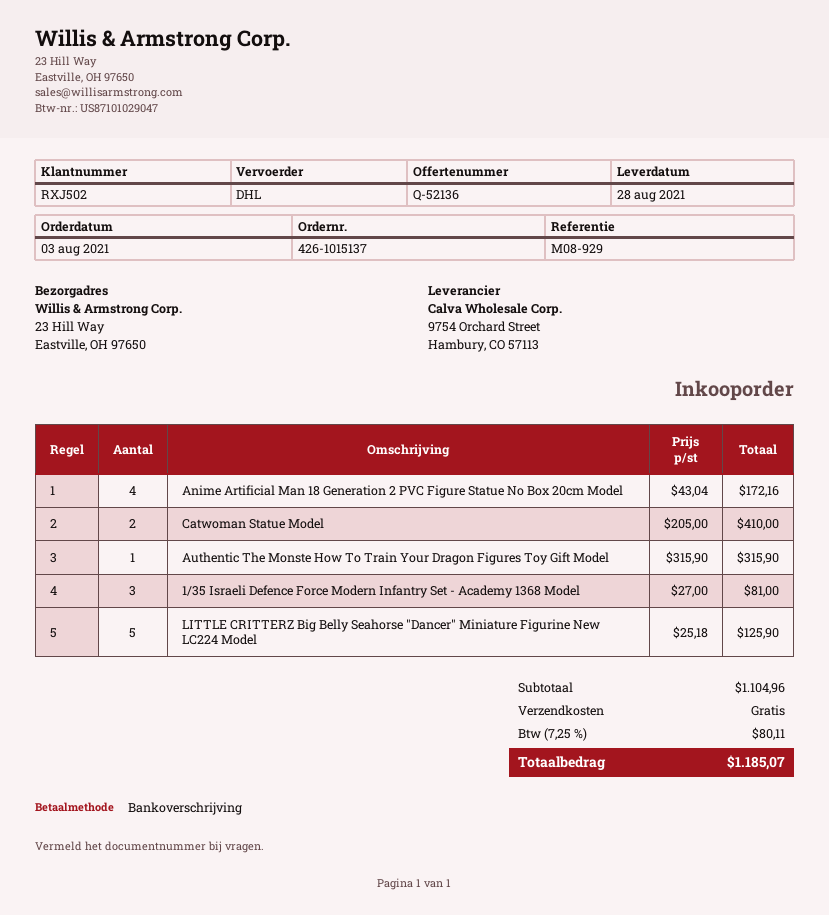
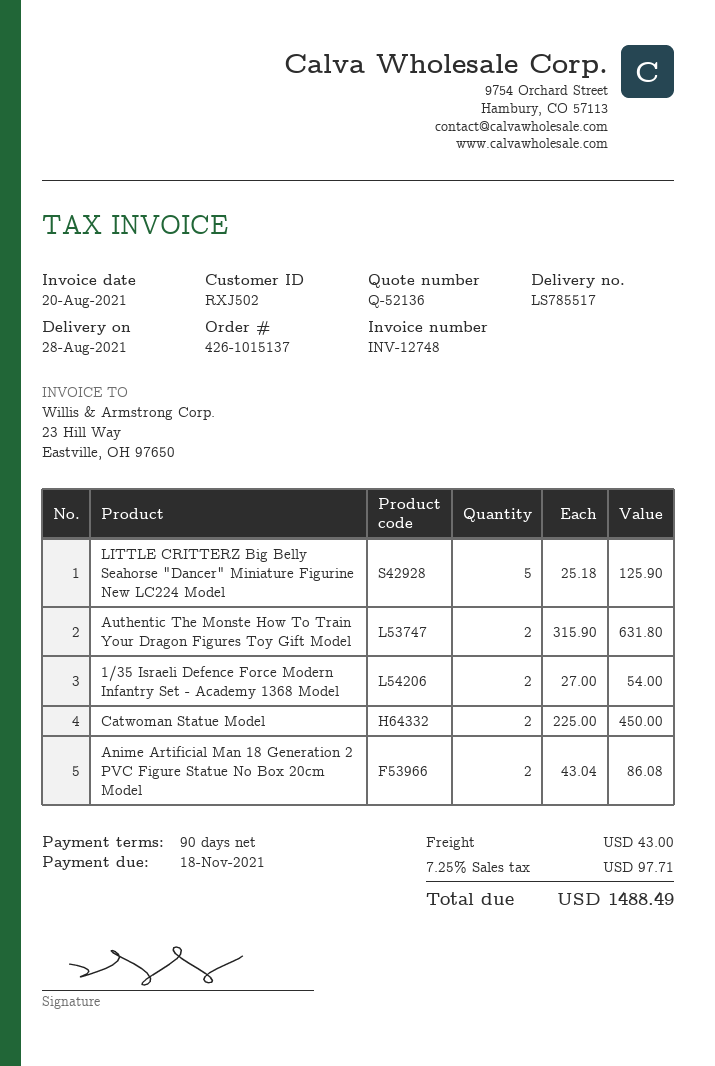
Anime Artificial Man 18 Generation 2 PVC Figure Statue No Box 20cm Model: 4 x 43.04 = 172.16 -> 2 x 43.04 = 86.08
Catwoman Statue Model: 2 x 205.00 = 410.00 -> 2 x 225.00 = 450.00
Authentic The Monste How To Train Your Dragon Figures Toy Gift Model: 1 x 315.90 = 315.90 -> 2 x 315.90 = 631.80
1/35 Israeli Defence Force Modern Infantry Set - Academy 1368 Model: 3 x 27.00 = 81.00 -> 2 x 27.00 = 54.00
shipping: 0.00 -> 43.00
tax: 7.25% = 80.11 -> 7.25% = 97.71
total: 1185.07 -> 1488.49

